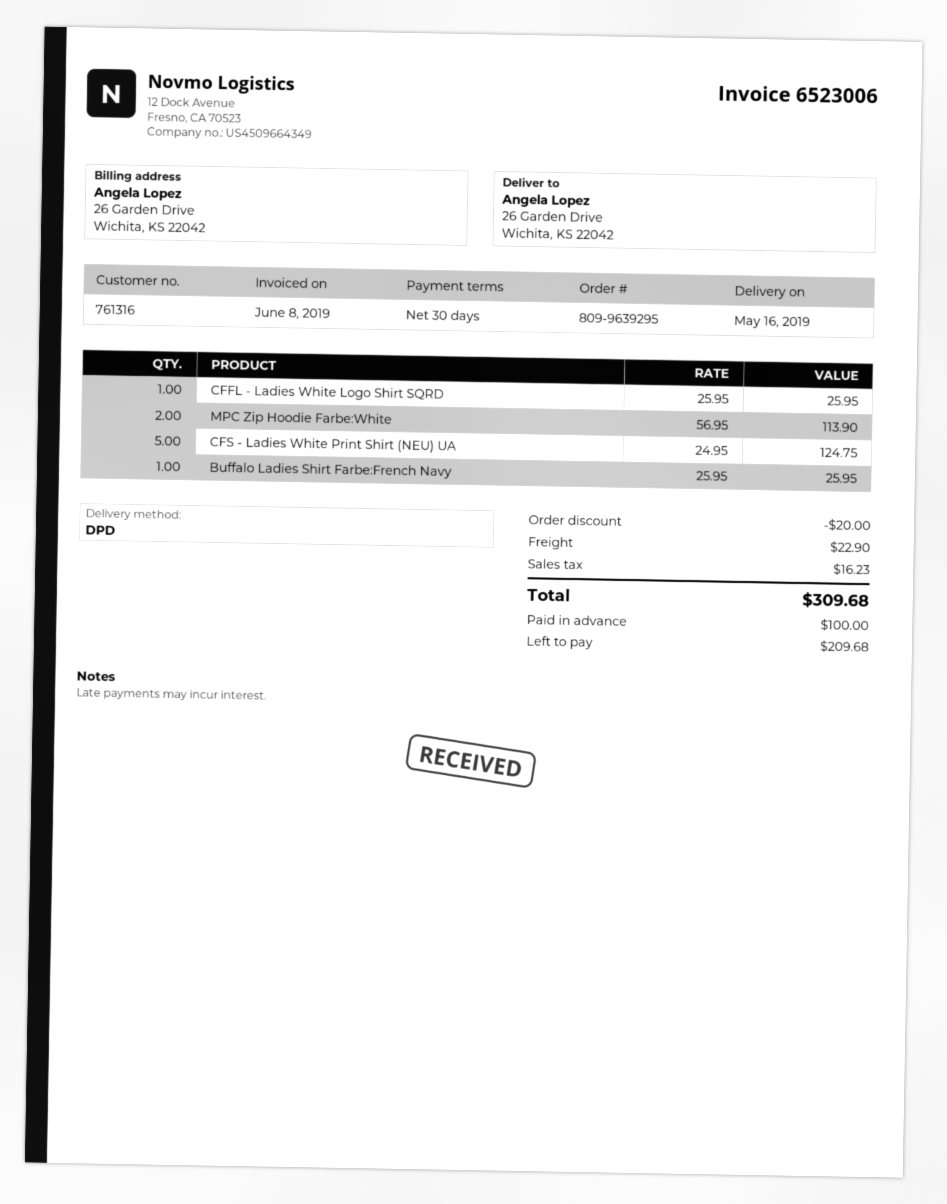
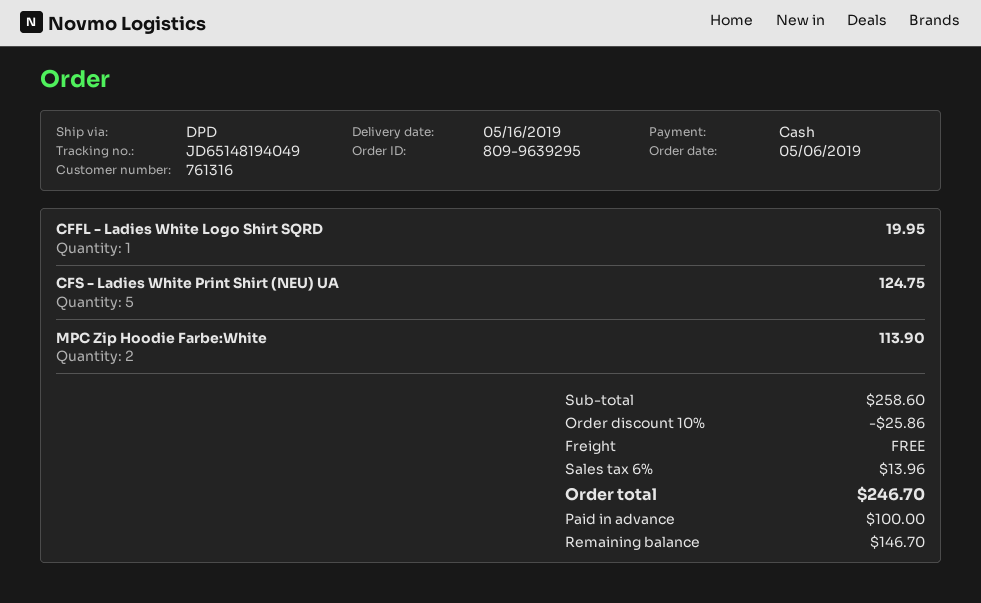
CFFL - Ladies White Logo Shirt SQRD: 1 for 25.95 -> 1 for 19.95
Buffalo Ladies Shirt Farbe:French Navy: 1 for 25.95 -> none
discount: 20.00 -> 25.86
shipping: 22.90 -> 0.00
tax: 16.23 -> 13.96
total: 309.68 -> 246.70
balance: 209.68 -> 146.70

